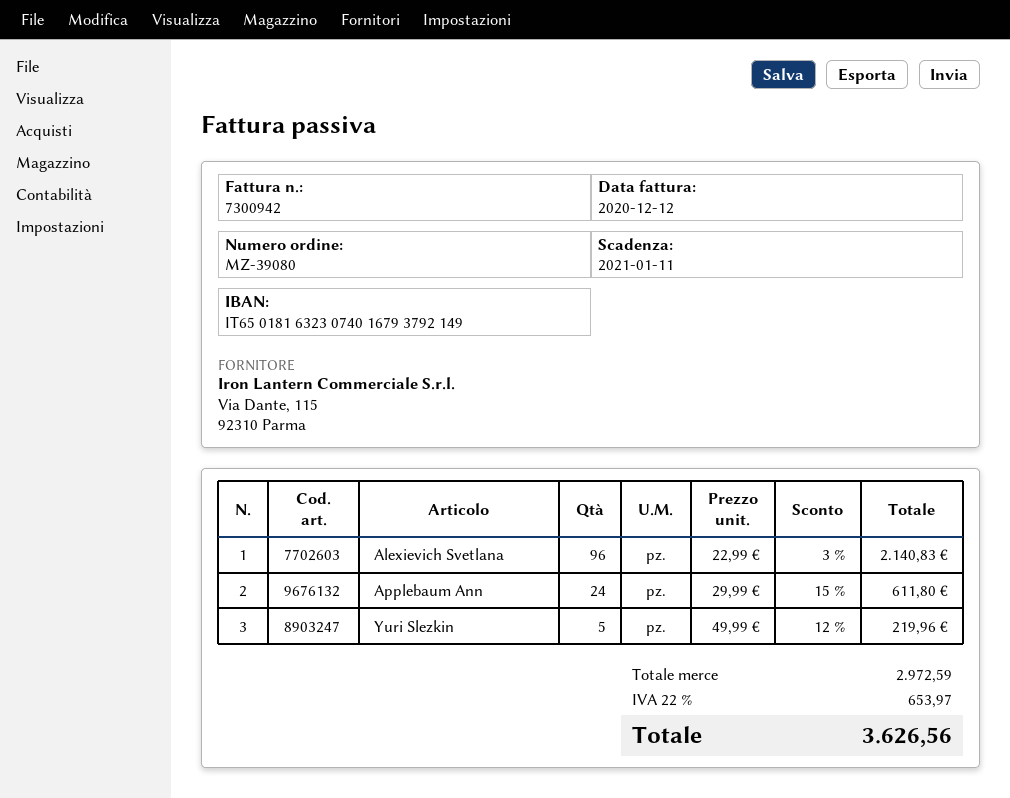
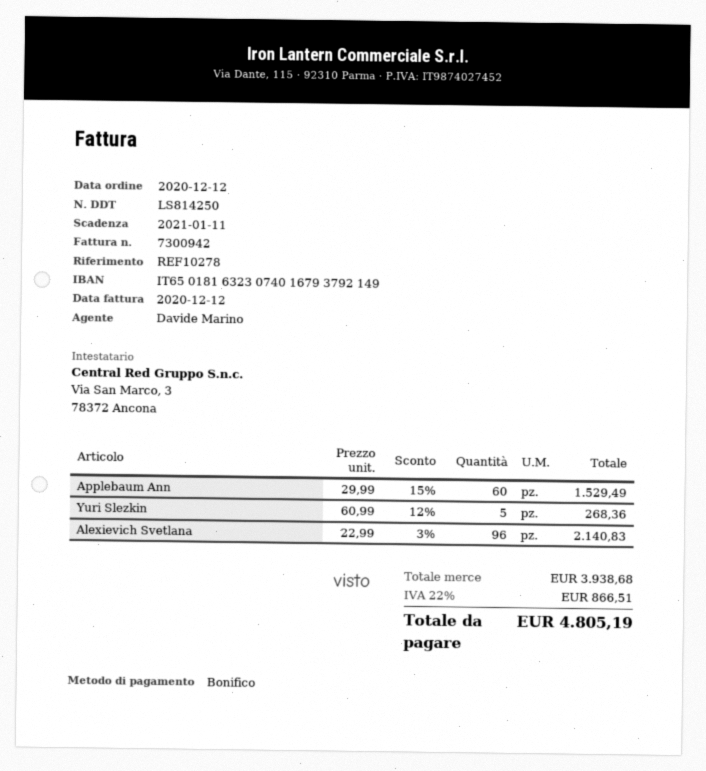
Applebaum Ann: 24 x 29.99 - 15% = 611.80 -> 60 x 29.99 - 15% = 1529.49
Yuri Slezkin: 5 x 49.99 - 12% = 219.96 -> 5 x 60.99 - 12% = 268.36
subtotal: 2972.59 -> 3938.68
tax: 22% = 653.97 -> 22% = 866.51
total: 3626.56 -> 4805.19

